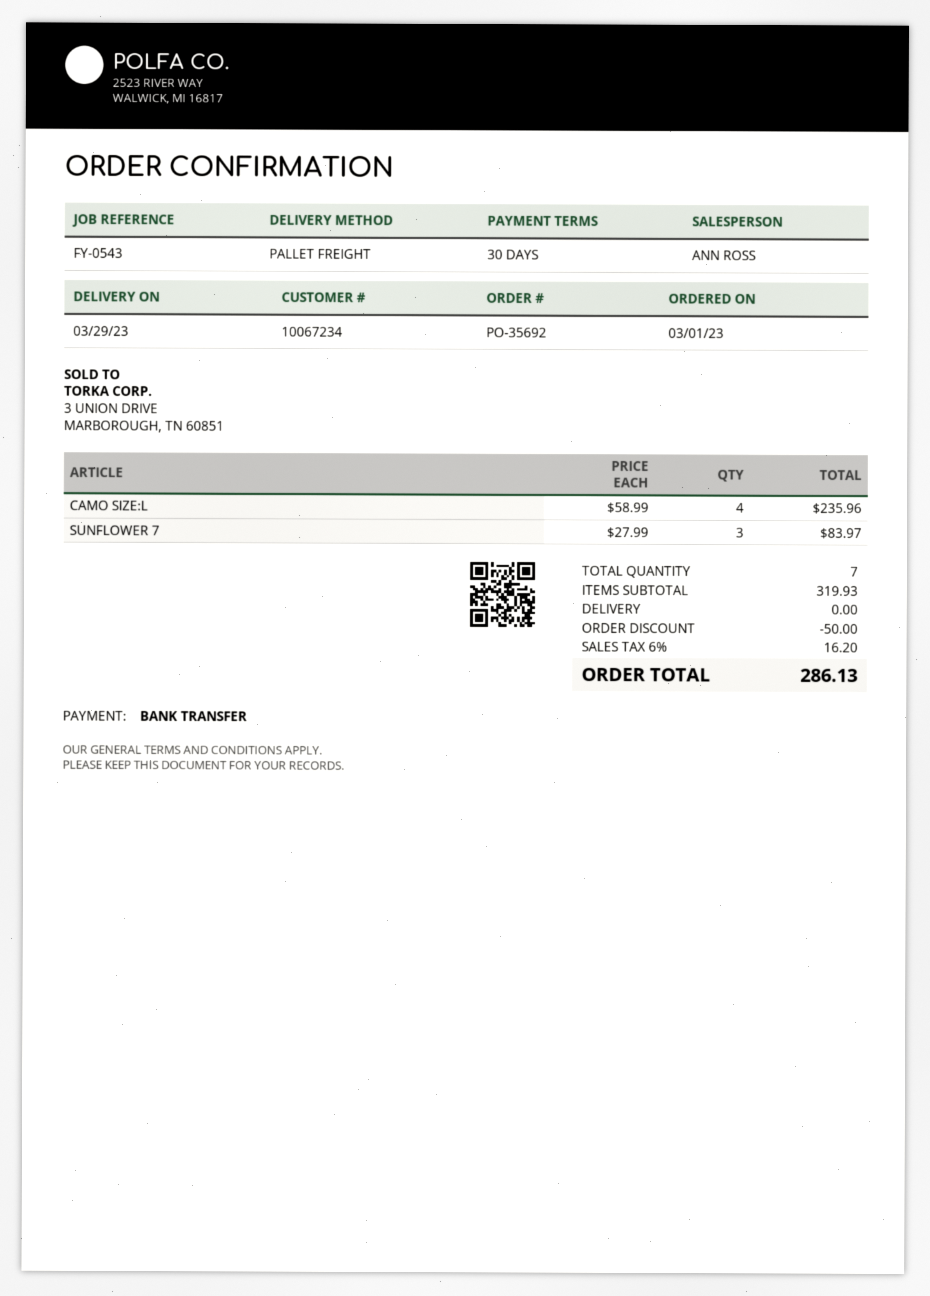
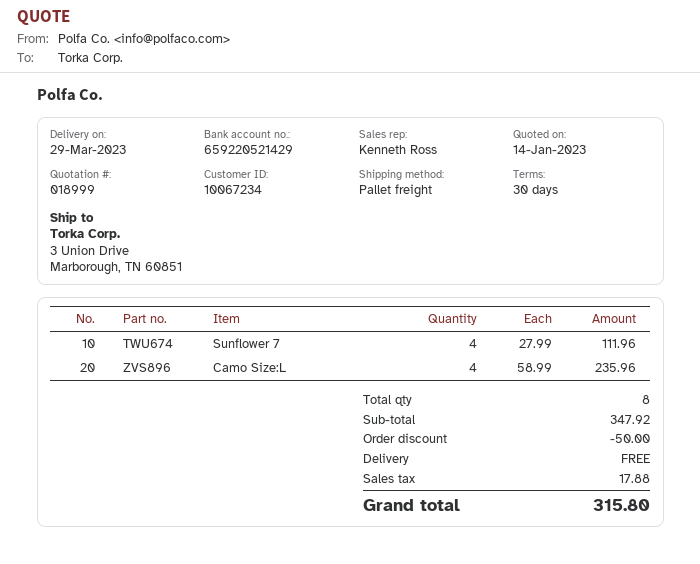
sales rep: ANN ROSS -> Kenneth Ross
SUNFLOWER 7: 3 x 27.99 = 83.97 -> 4 x 27.99 = 111.96
total quantity: 7 -> 8
subtotal: 319.93 -> 347.92
tax: 16.20 -> 17.88
total: 286.13 -> 315.80

